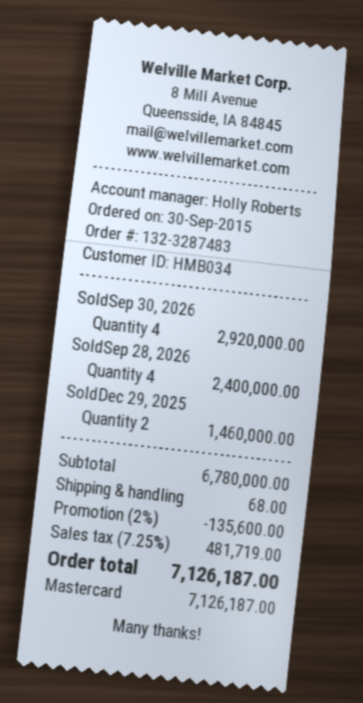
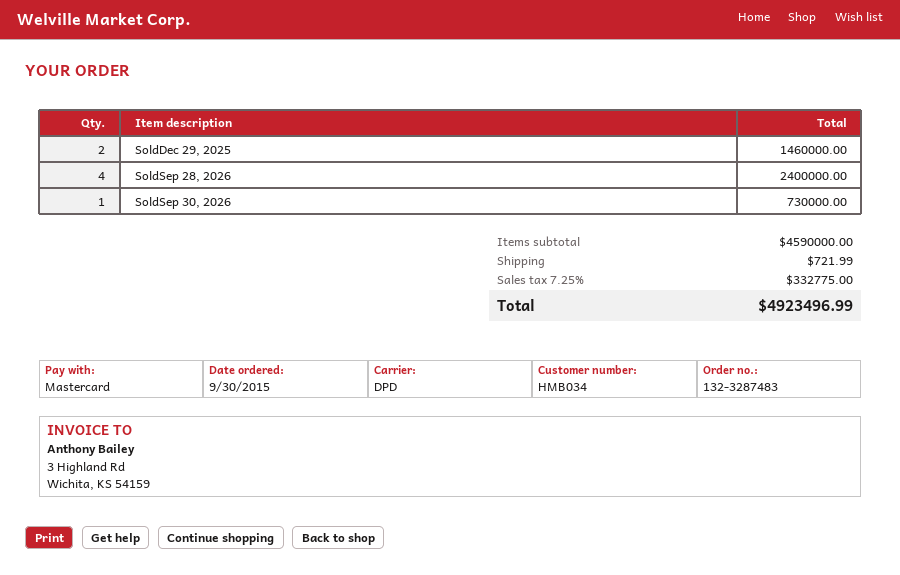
SoldSep 30, 2026: 4 for 2920000.00 -> 1 for 730000.00
subtotal: 6780000.00 -> 4590000.00
discount: 2% = 135600.00 -> none
shipping: 68.00 -> 721.99
tax: 7.25% = 481719.00 -> 7.25% = 332775.00
total: 7126187.00 -> 4923496.99

